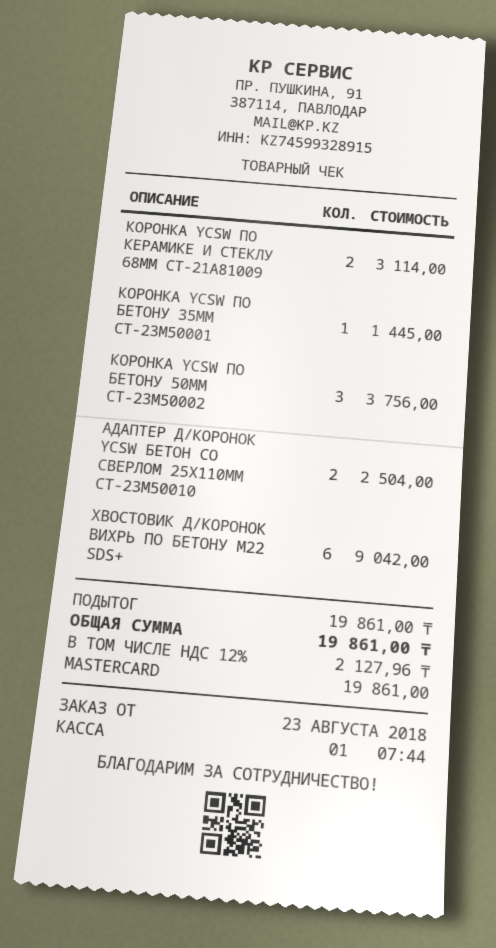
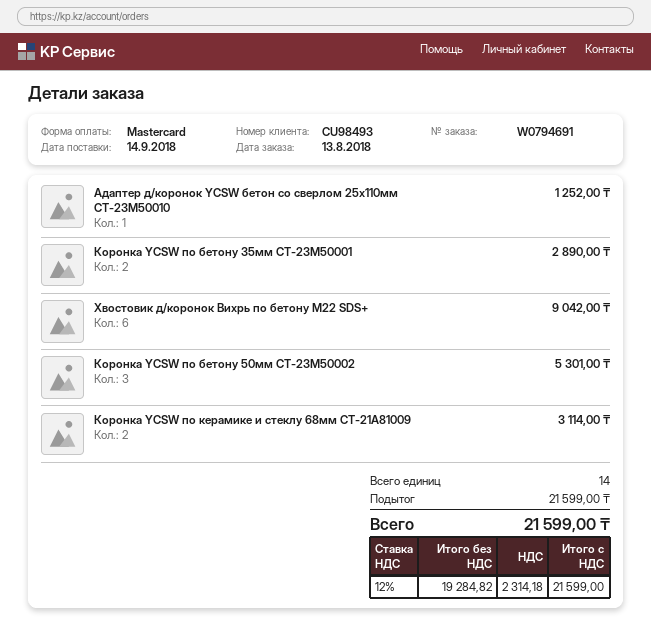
order date: 2018-08-23 -> 2018-08-13
КОРОНКА YCSW ПО БЕТОНУ 35ММ CT-23M50001: 1 for 1445.00 -> 2 for 2890.00
КОРОНКА YCSW ПО БЕТОНУ 50ММ CT-23M50002: 3 for 3756.00 -> 3 for 5301.00
АДАПТЕР Д/КОРОНОК YCSW БЕТОН СО СВЕРЛОМ 25X110ММ CT-23M50010: 2 for 2504.00 -> 1 for 1252.00
subtotal: 19861.00 -> 21599.00
tax: 12% = 2127.96 -> 12% = 2314.18
total: 19861.00 -> 21599.00

